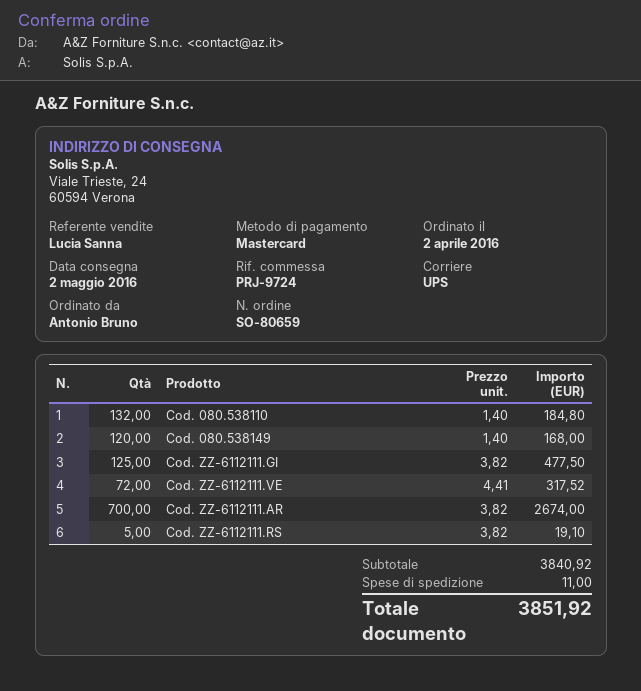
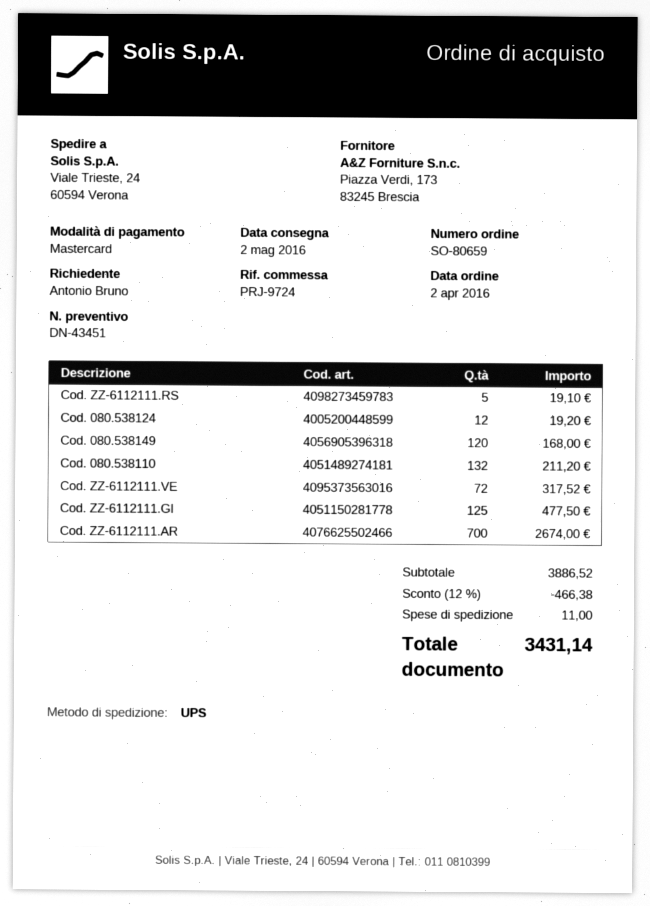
Cod. 080.538110: 132 for 184.80 -> 132 for 211.20
Cod. 080.538124: none -> 12 for 19.20
subtotal: 3840.92 -> 3886.52
discount: none -> 12% = 466.38
total: 3851.92 -> 3431.14

